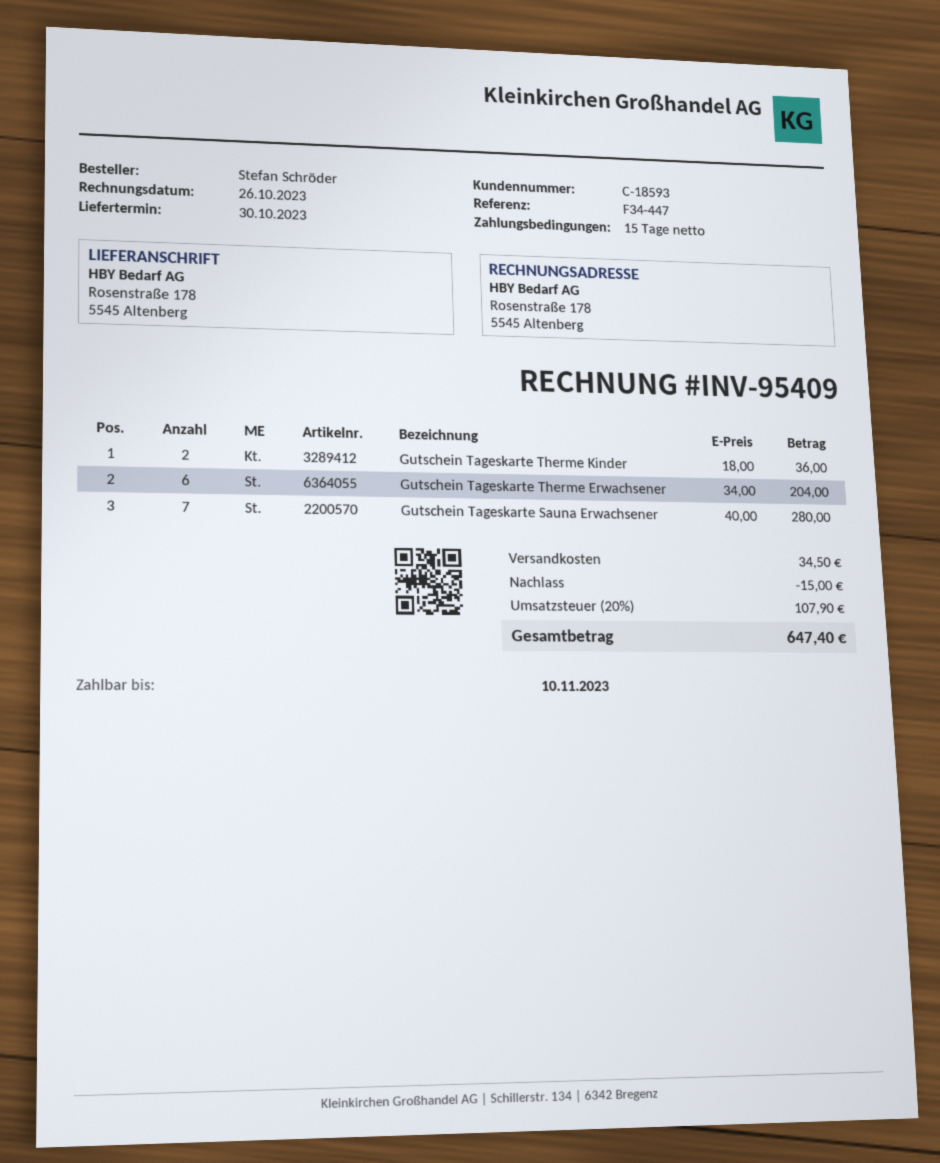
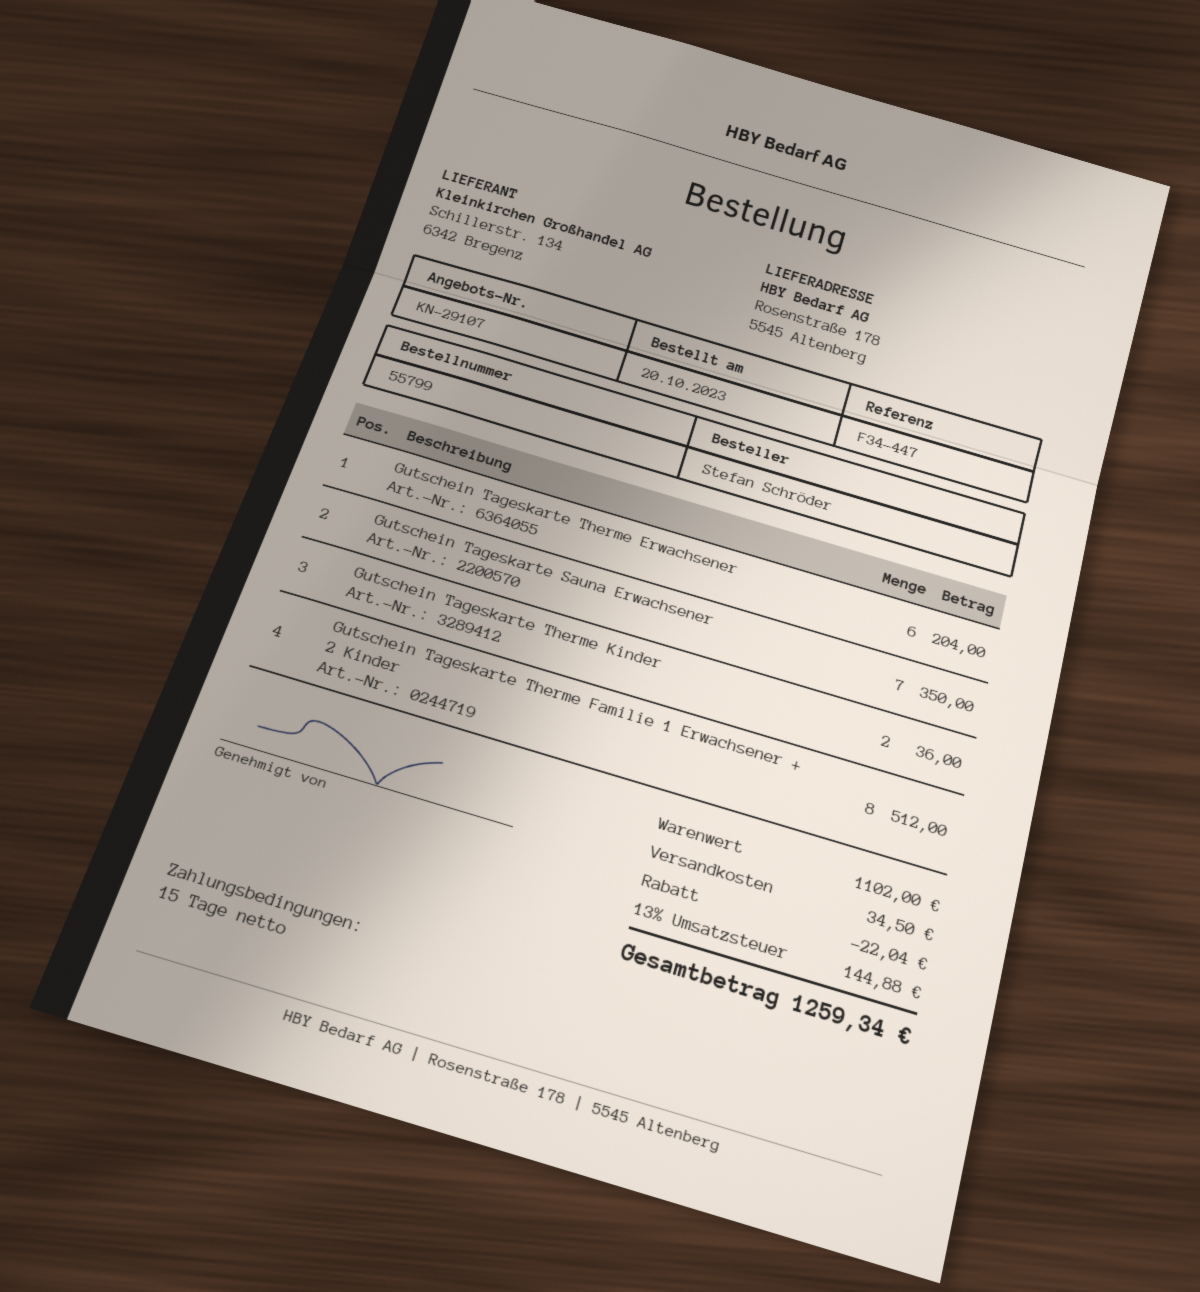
Gutschein Tageskarte Sauna Erwachsener: 7 for 280.00 -> 7 for 350.00
Gutschein Tageskarte Therme Familie 1 Erwachsener + 2 Kinder: none -> 8 for 512.00
discount: 15.00 -> 22.04
tax: 20% = 107.90 -> 13% = 144.88
total: 647.40 -> 1259.34

